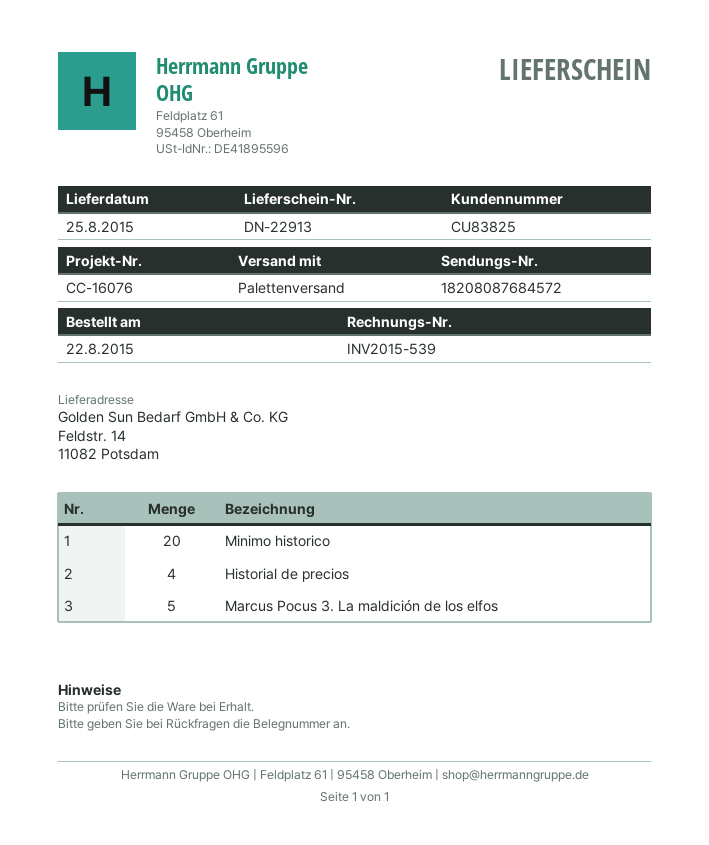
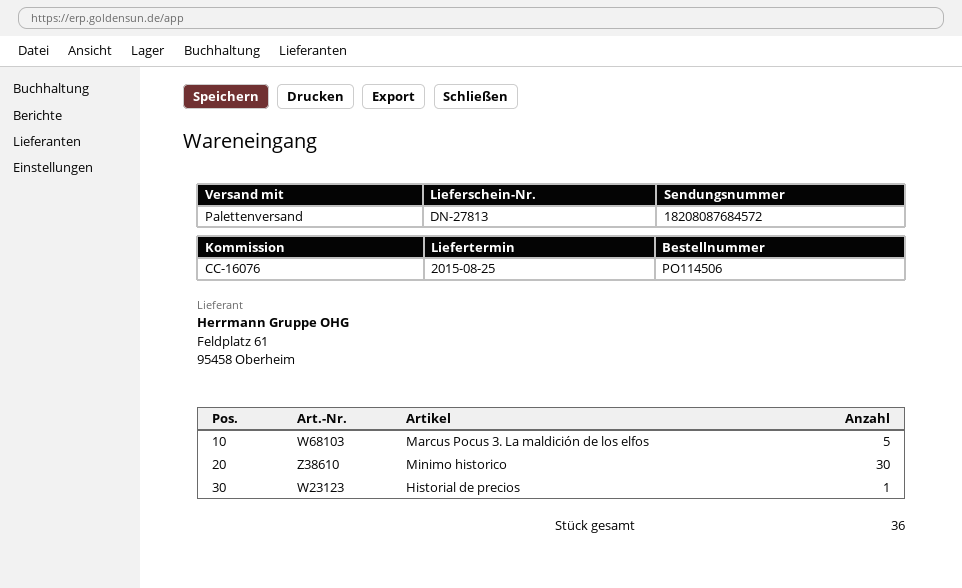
delivery note number: DN-22913 -> DN-27813
Minimo historico: 20 -> 30
Historial de precios: 4 -> 1

